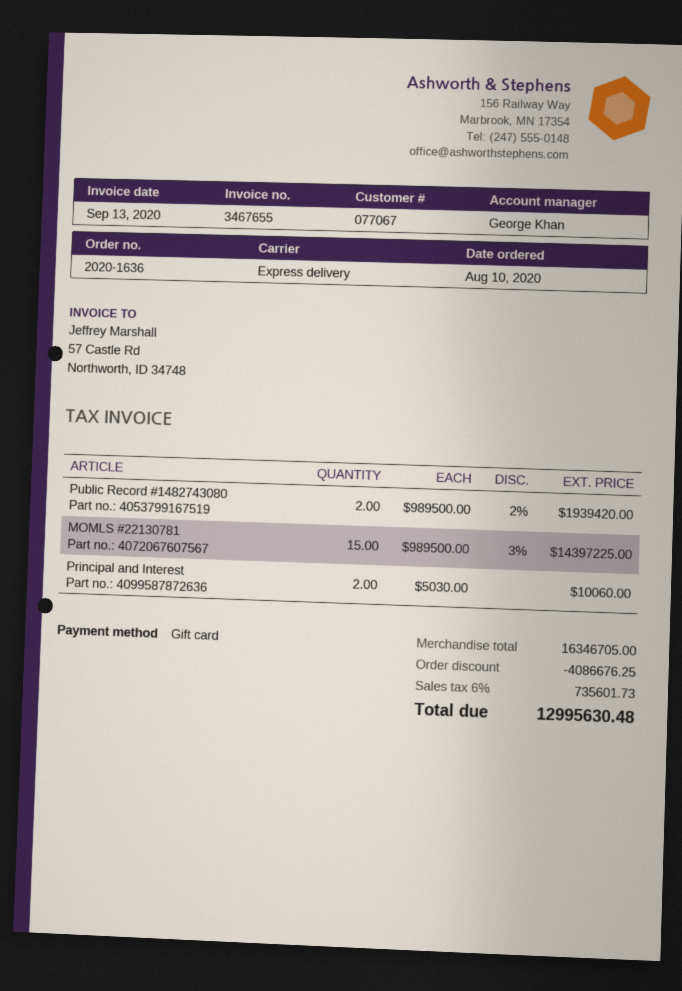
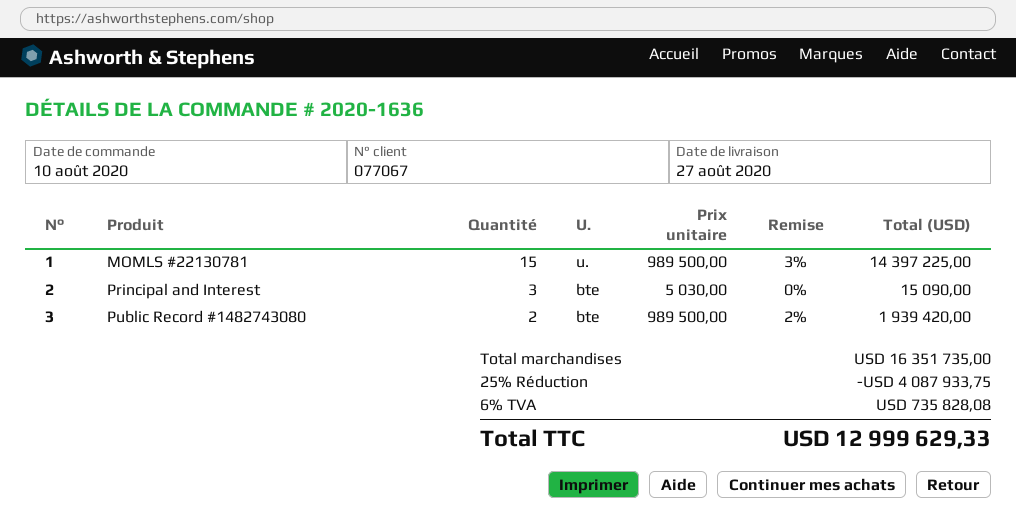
Principal and Interest: 2 x 5030.00 = 10060.00 -> 3 x 5030.00 = 15090.00
subtotal: 16346705.00 -> 16351735.00
discount: 4086676.25 -> 4087933.75
tax: 6% = 735601.73 -> 6% = 735828.08
total: 12995630.48 -> 12999629.33

